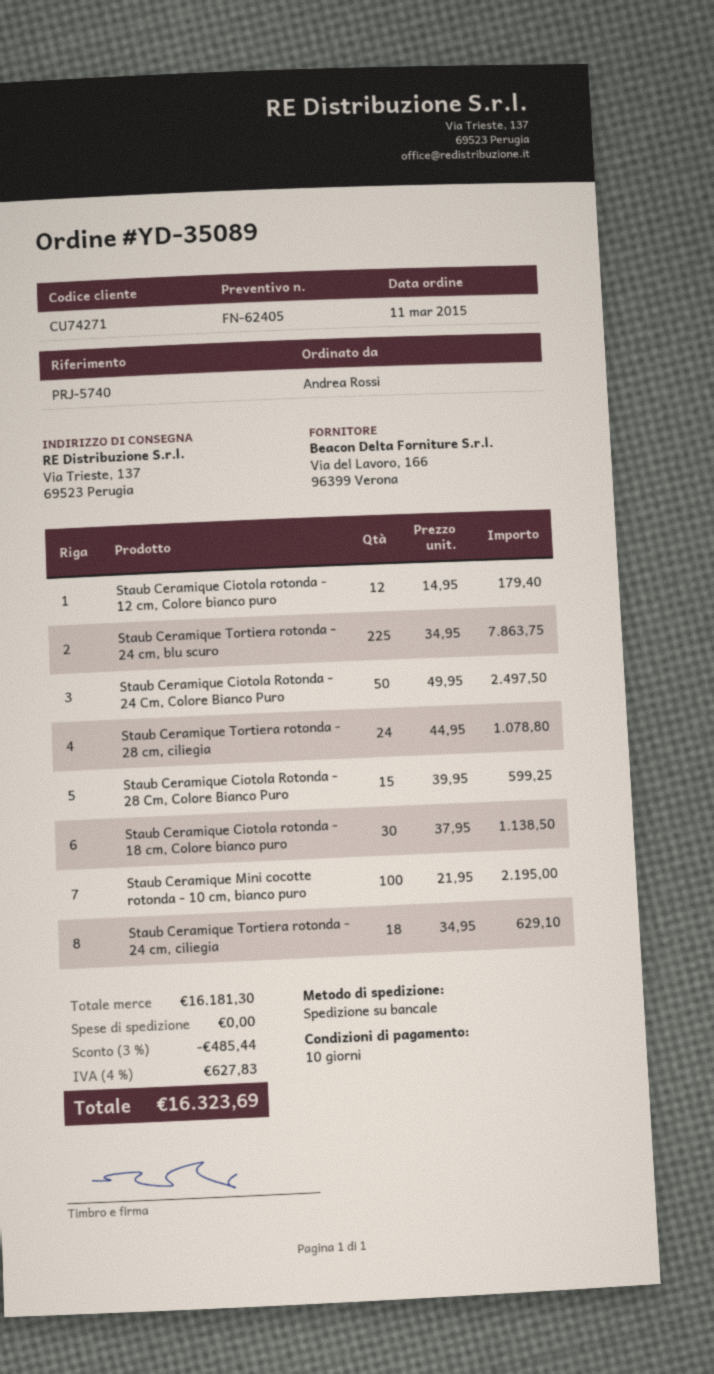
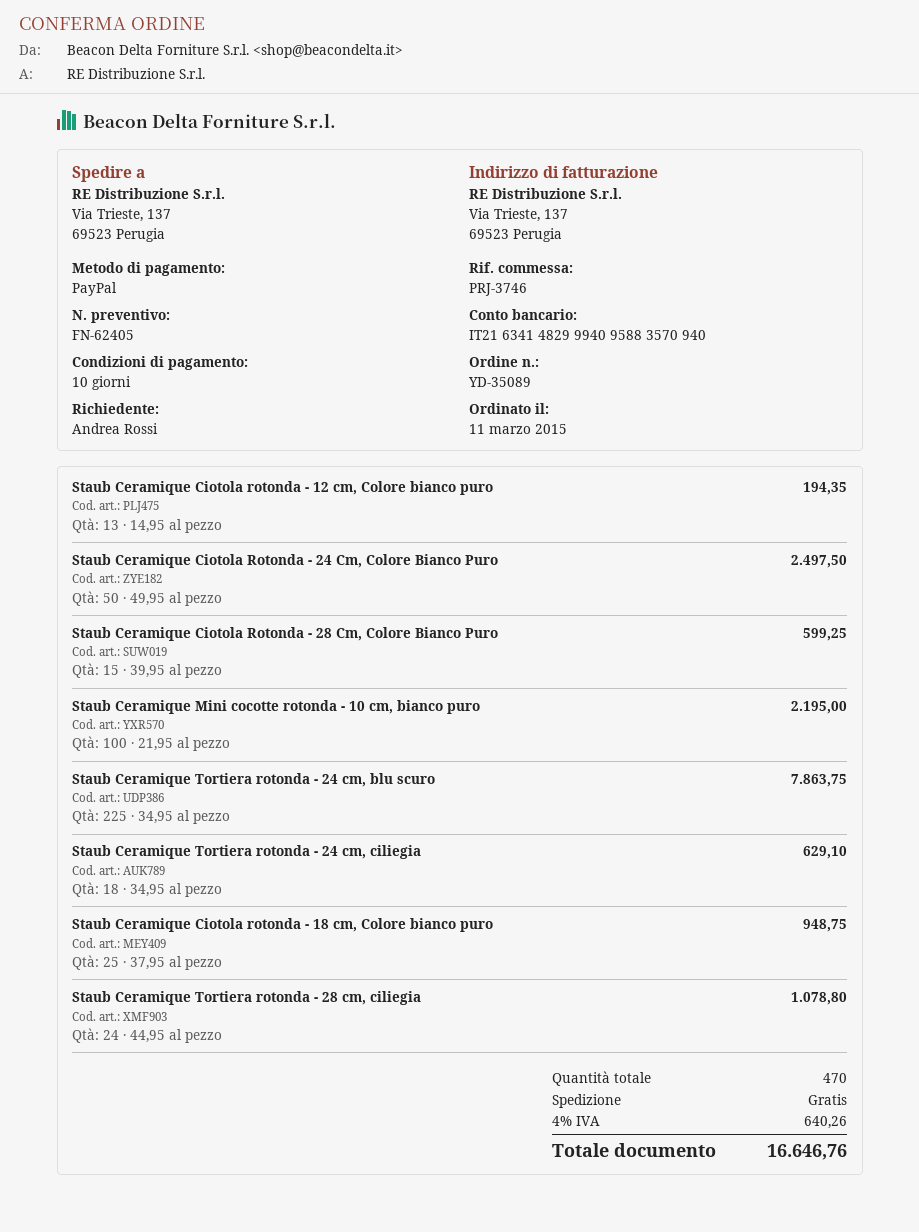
reference: PRJ-5740 -> PRJ-3746
Staub Ceramique Ciotola rotonda - 12 cm, Colore bianco puro: 12 x 14.95 = 179.40 -> 13 x 14.95 = 194.35
Staub Ceramique Ciotola rotonda - 18 cm, Colore bianco puro: 30 x 37.95 = 1138.50 -> 25 x 37.95 = 948.75
discount: 3% = 485.44 -> none
tax: 4% = 627.83 -> 4% = 640.26
total: 16323.69 -> 16646.76

